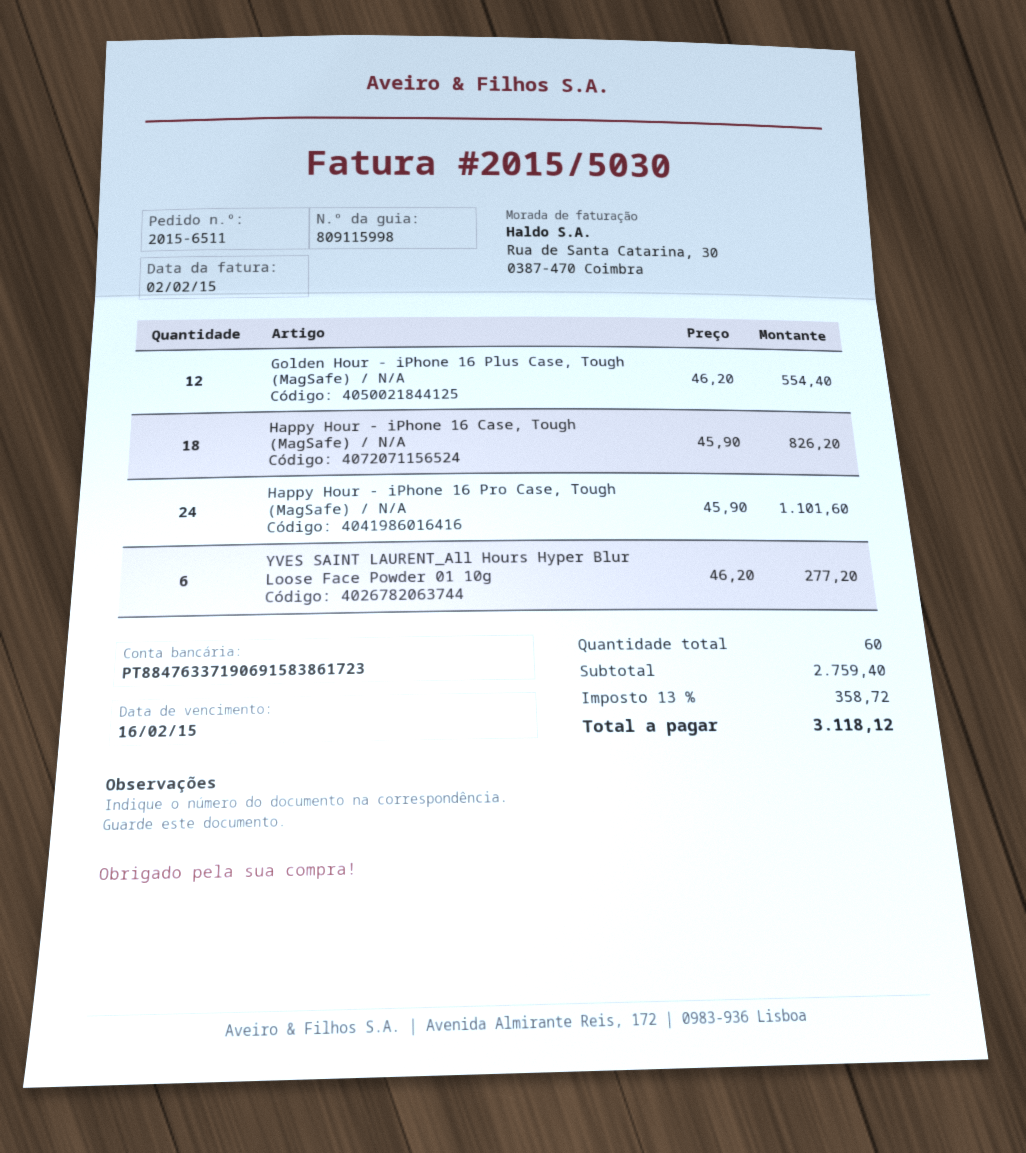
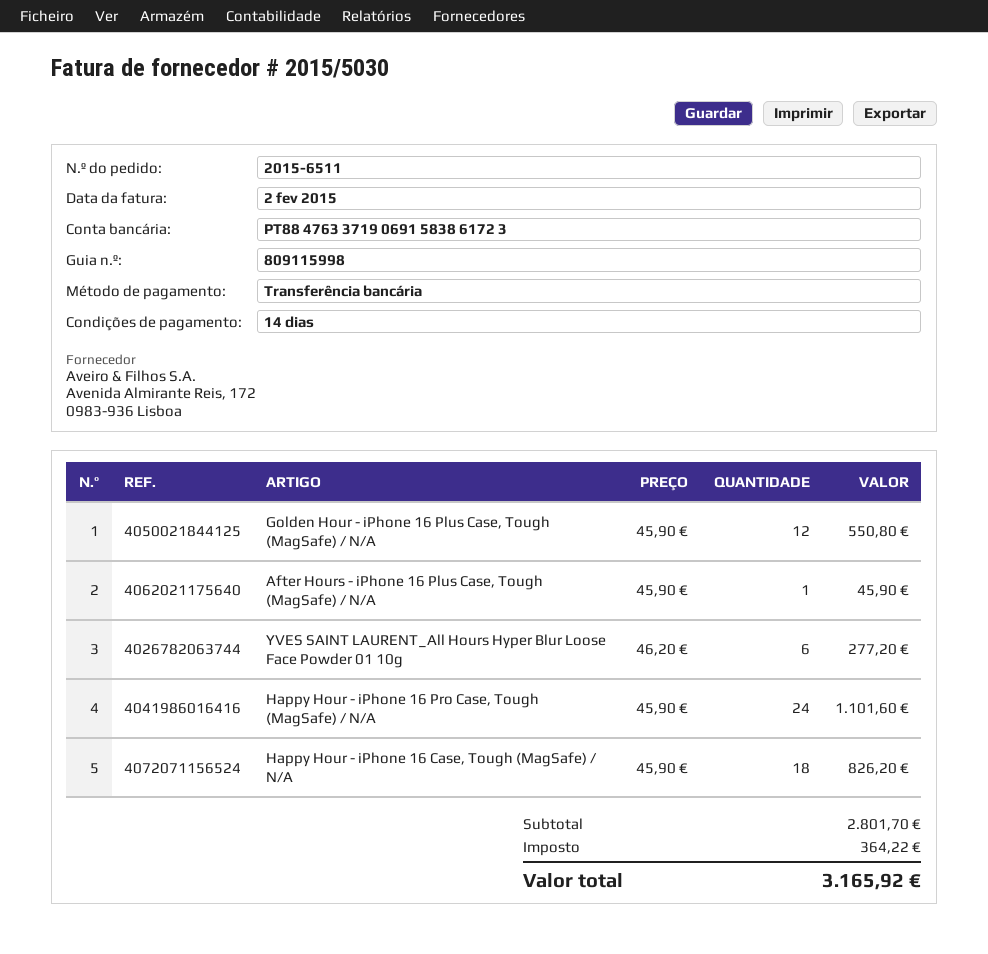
Golden Hour - iPhone 16 Plus Case, Tough (MagSafe) / N/A: 12 x 46.20 = 554.40 -> 12 x 45.90 = 550.80
After Hours - iPhone 16 Plus Case, Tough (MagSafe) / N/A: none -> 1 x 45.90 = 45.90
subtotal: 2759.40 -> 2801.70
tax: 358.72 -> 364.22
total: 3118.12 -> 3165.92

